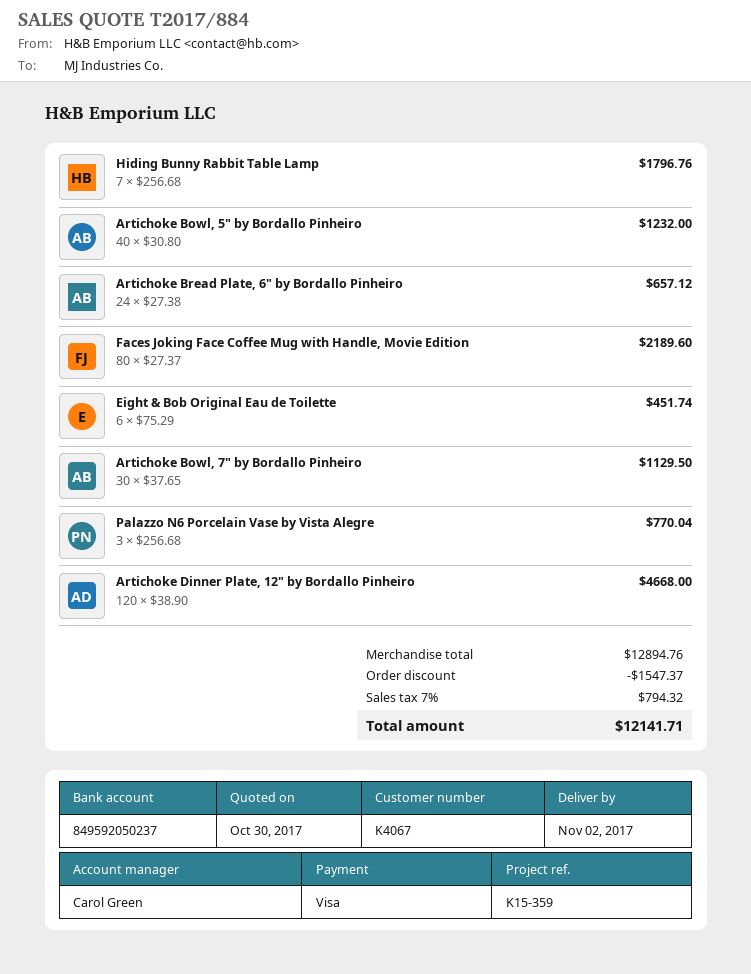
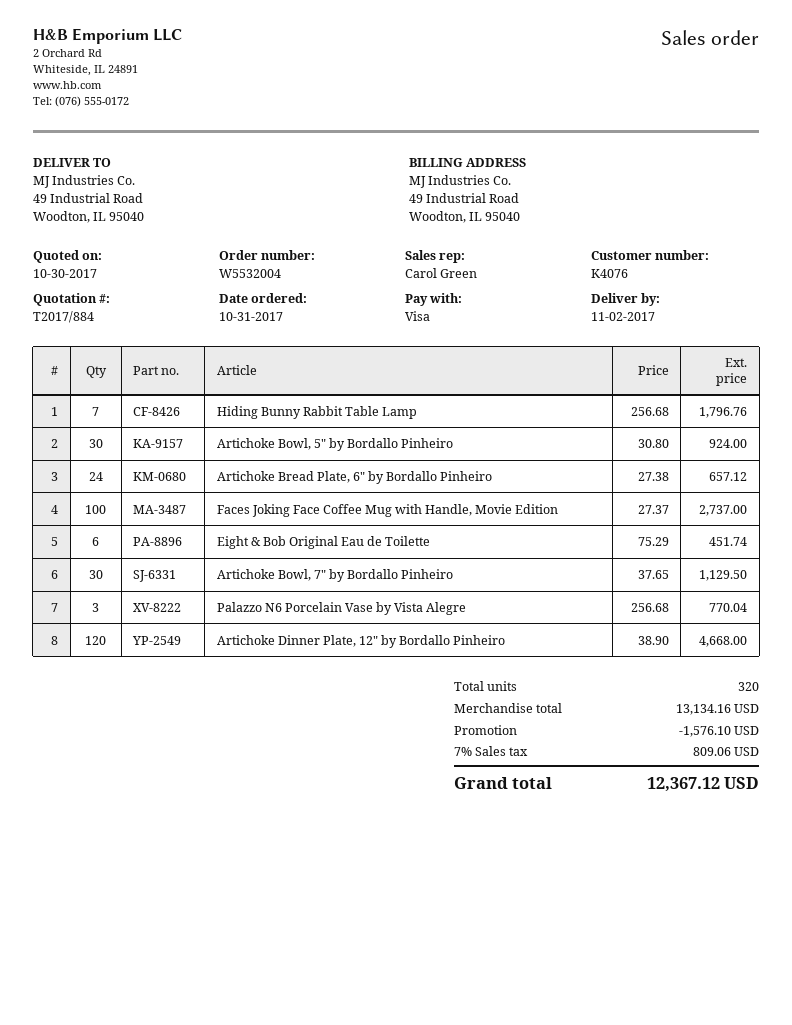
customer number: K4067 -> K4076
Artichoke Bowl, 5" by Bordallo Pinheiro: 40 x 30.80 = 1232.00 -> 30 x 30.80 = 924.00
Faces Joking Face Coffee Mug with Handle, Movie Edition: 80 x 27.37 = 2189.60 -> 100 x 27.37 = 2737.00
subtotal: 12894.76 -> 13134.16
discount: 1547.37 -> 1576.10
tax: 7% = 794.32 -> 7% = 809.06
total: 12141.71 -> 12367.12

